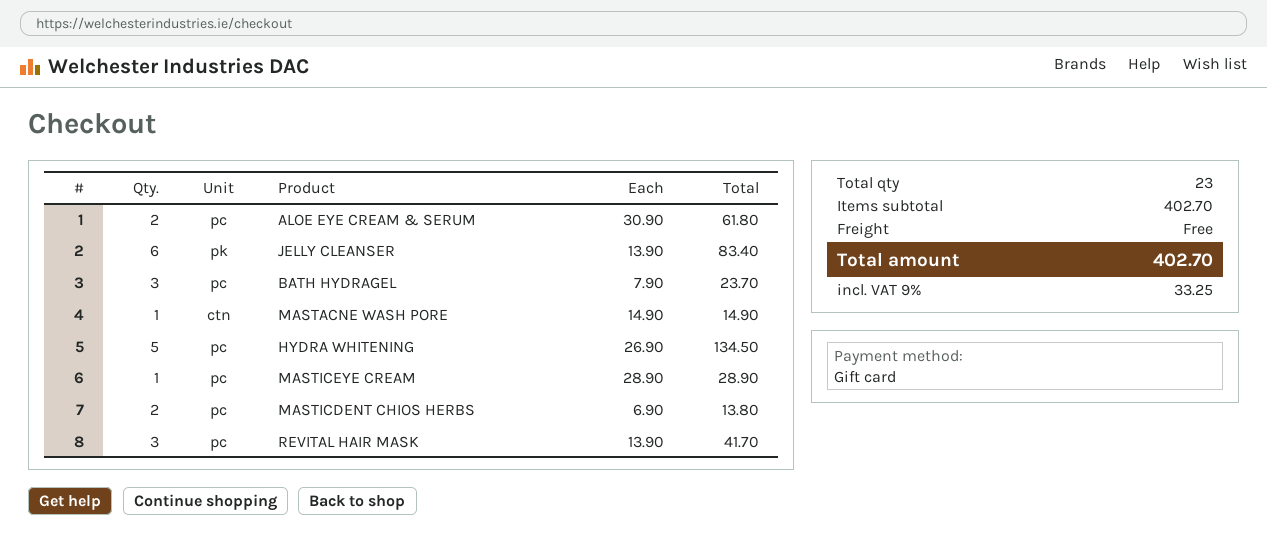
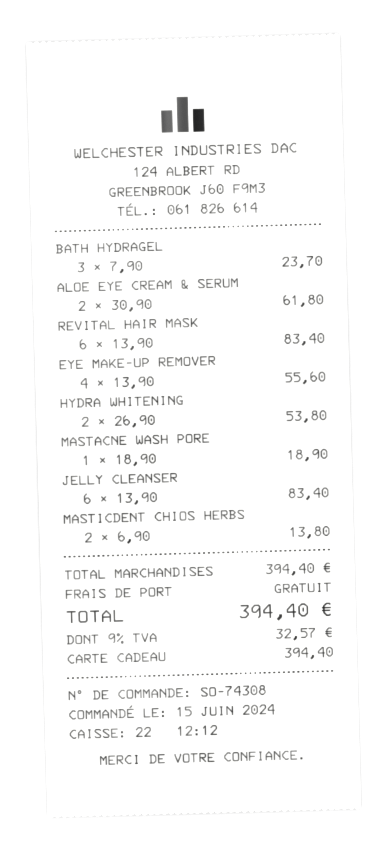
MASTACNE WASH PORE: 1 x 14.90 = 14.90 -> 1 x 18.90 = 18.90
HYDRA WHITENING: 5 x 26.90 = 134.50 -> 2 x 26.90 = 53.80
MASTICEYE CREAM: 1 x 28.90 = 28.90 -> none
REVITAL HAIR MASK: 3 x 13.90 = 41.70 -> 6 x 13.90 = 83.40
EYE MAKE-UP REMOVER: none -> 4 x 13.90 = 55.60
subtotal: 402.70 -> 394.40
tax: 9% = 33.25 -> 9% = 32.57
total: 402.70 -> 394.40

